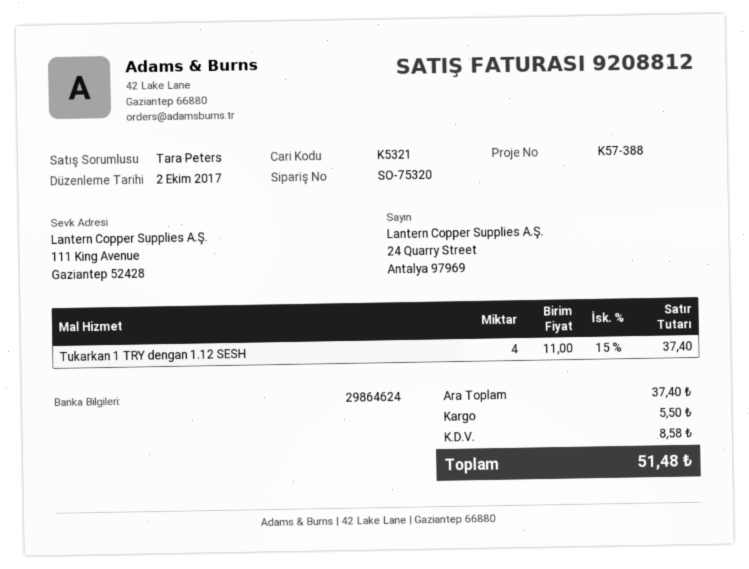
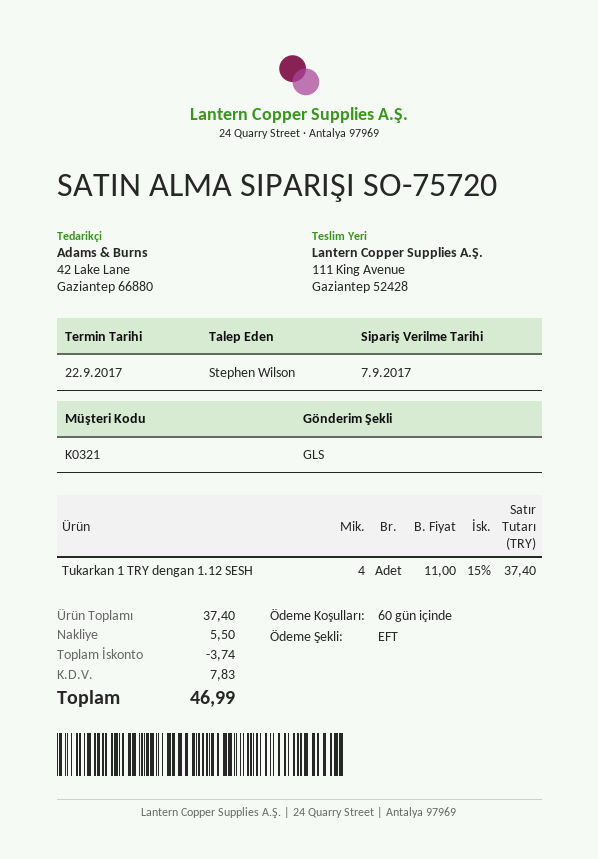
order number: SO-75320 -> SO-75720
customer number: K5321 -> K0321
discount: none -> 3.74
tax: 8.58 -> 7.83
total: 51.48 -> 46.99

